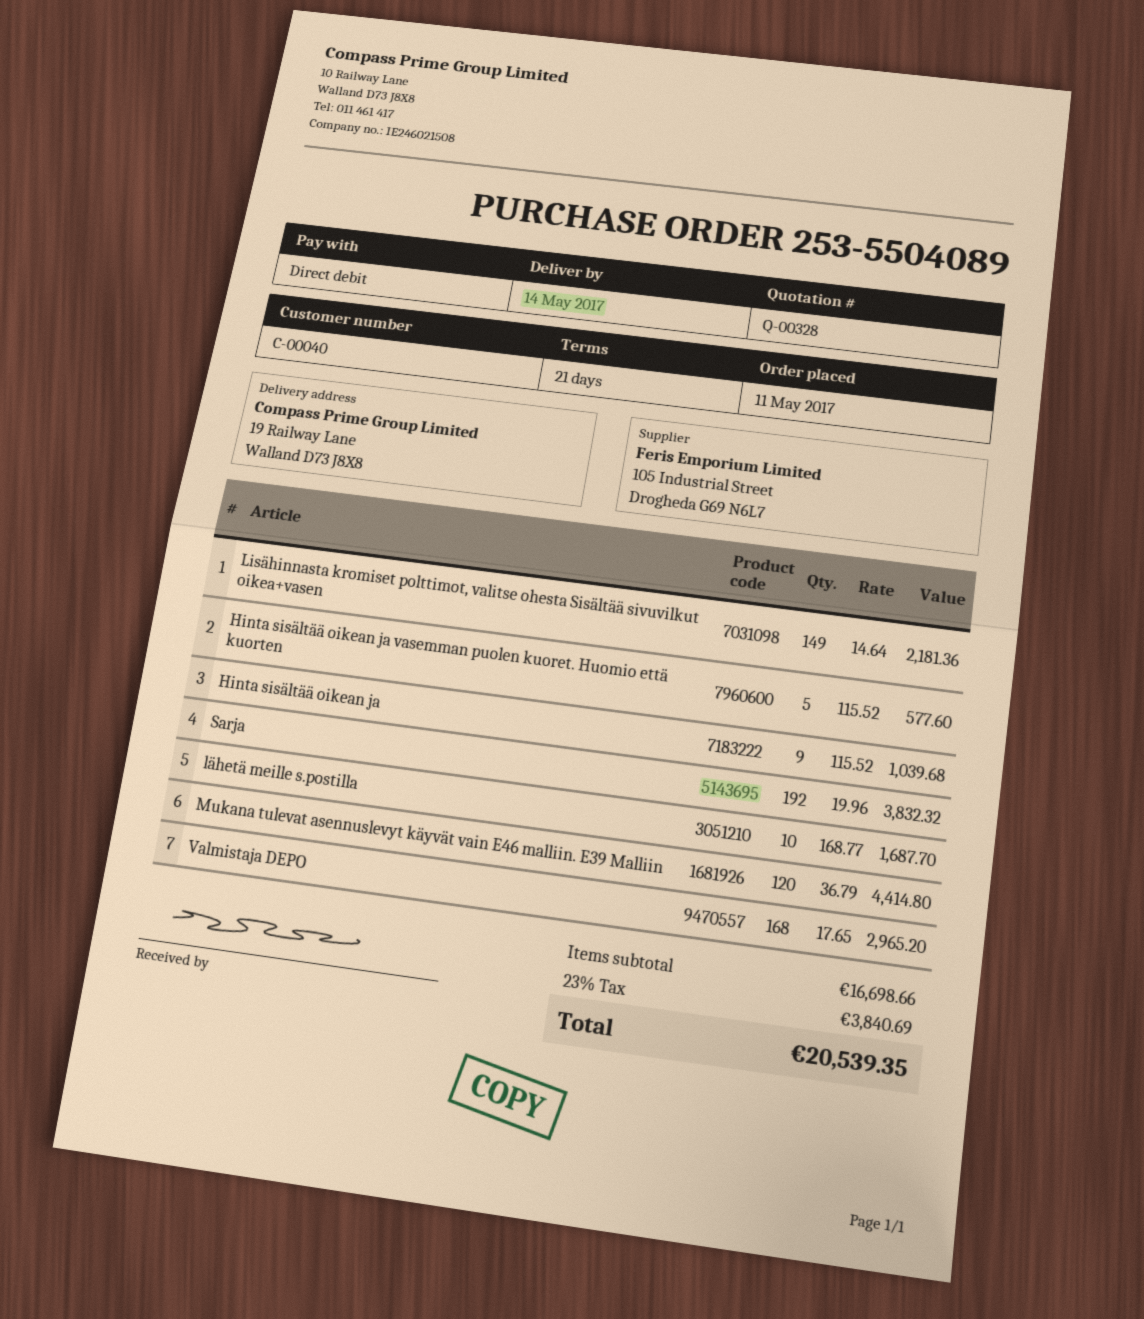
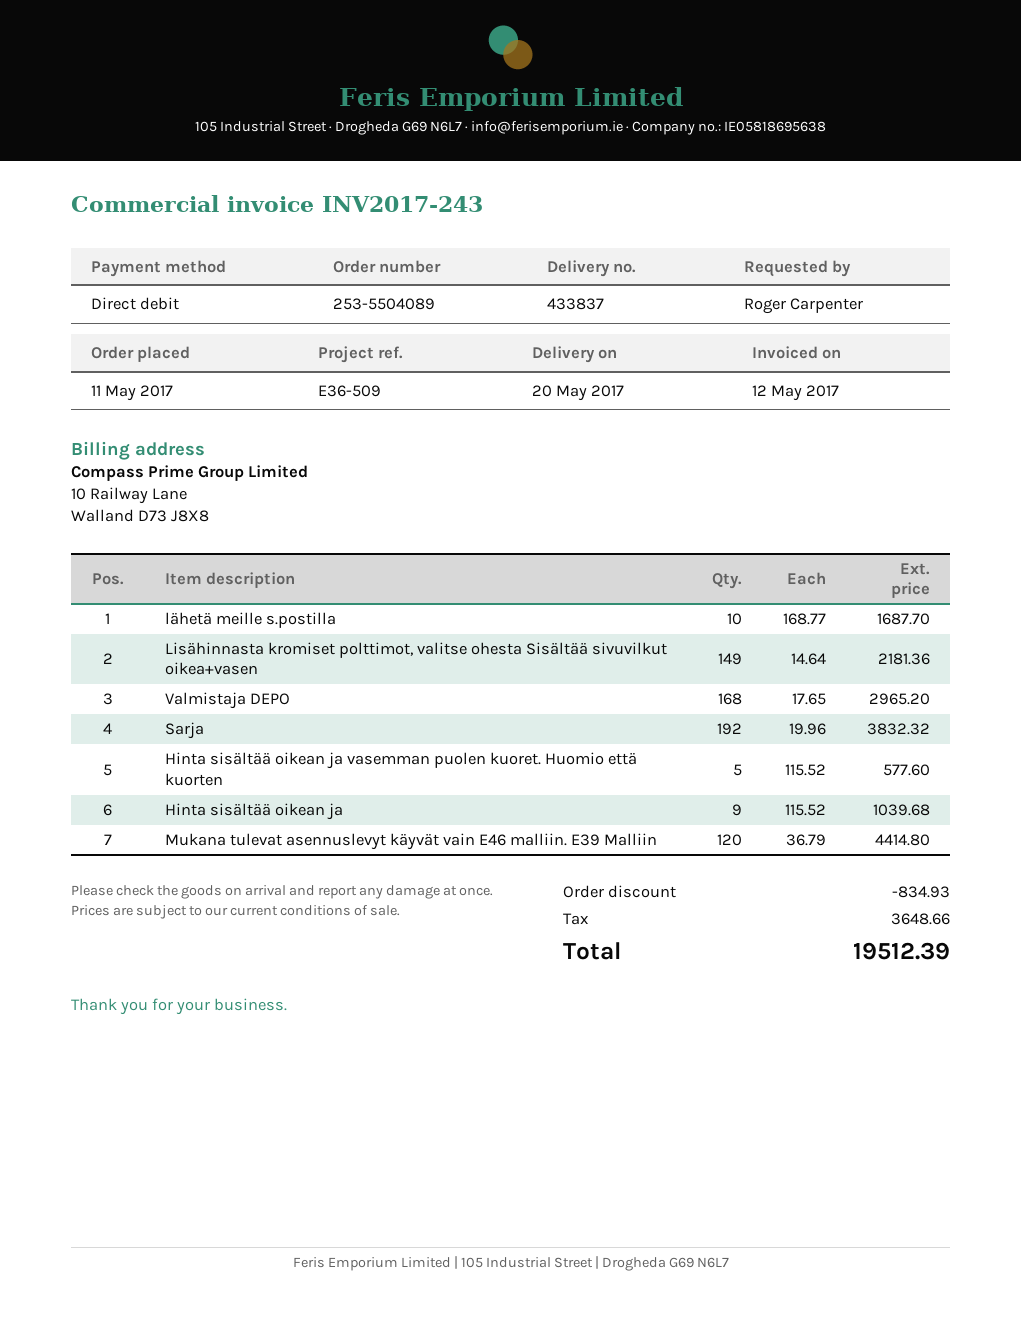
delivery date: 2017-05-14 -> 2017-05-20
discount: none -> 834.93
tax: 3840.69 -> 3648.66
total: 20539.35 -> 19512.39

